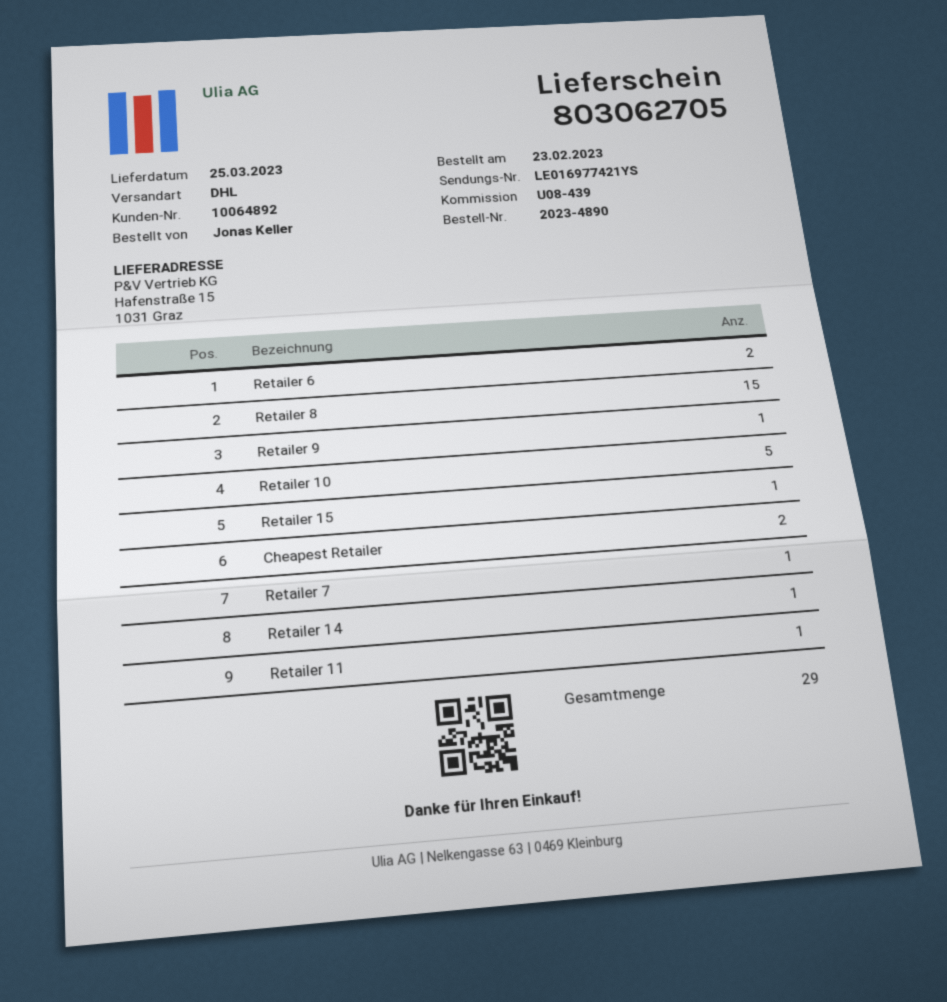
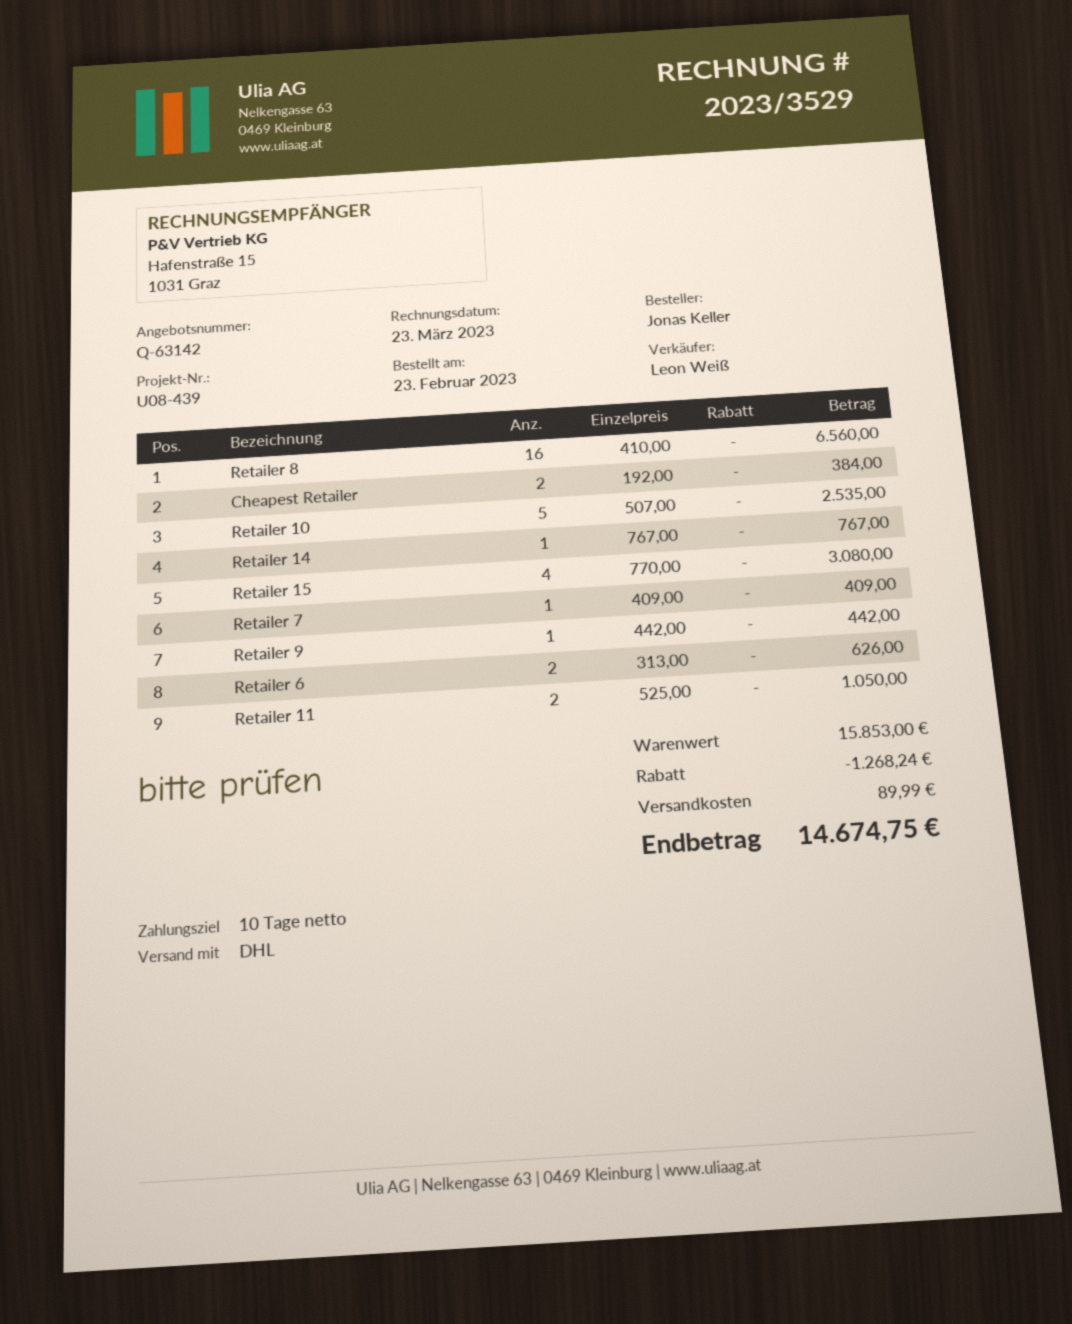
Retailer 8: 15 -> 16
Retailer 15: 1 -> 4
Retailer 11: 1 -> 2

